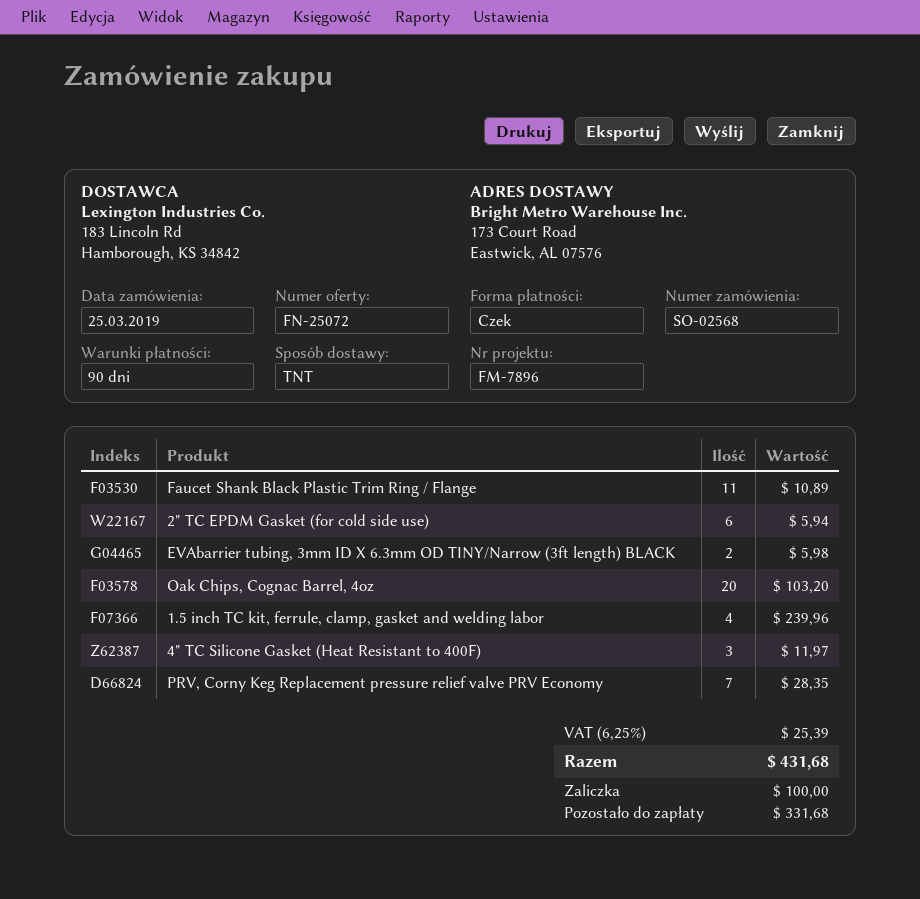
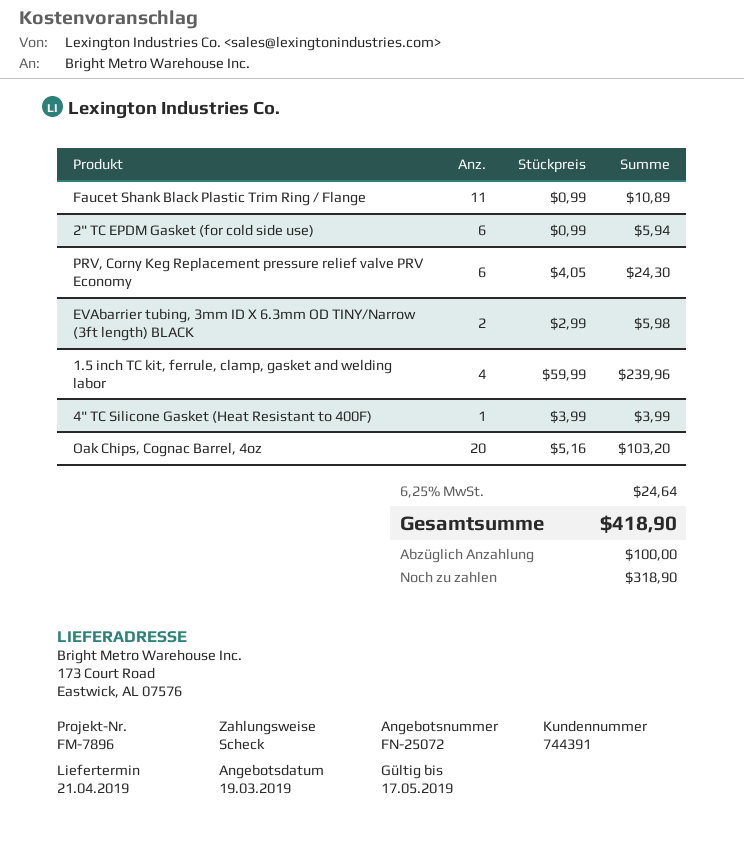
4" TC Silicone Gasket (Heat Resistant to 400F): 3 for 11.97 -> 1 for 3.99
PRV, Corny Keg Replacement pressure relief valve PRV Economy: 7 for 28.35 -> 6 for 24.30
tax: 6.25% = 25.39 -> 6.25% = 24.64
total: 431.68 -> 418.90
balance: 331.68 -> 318.90

